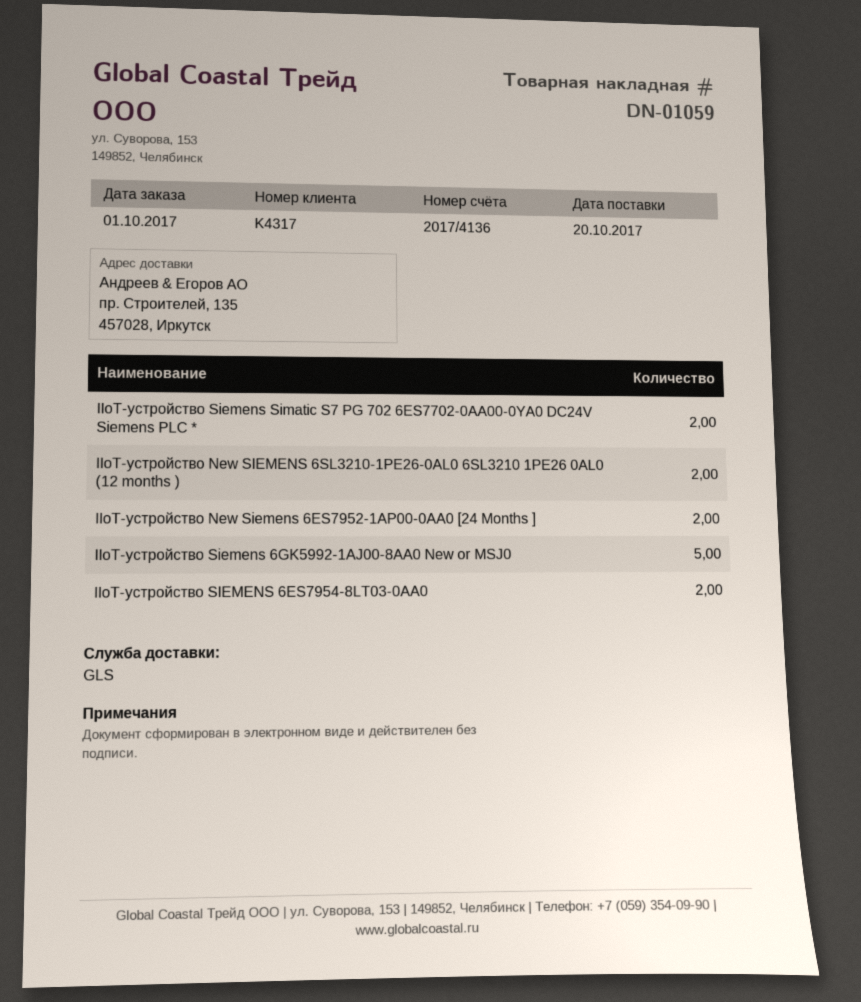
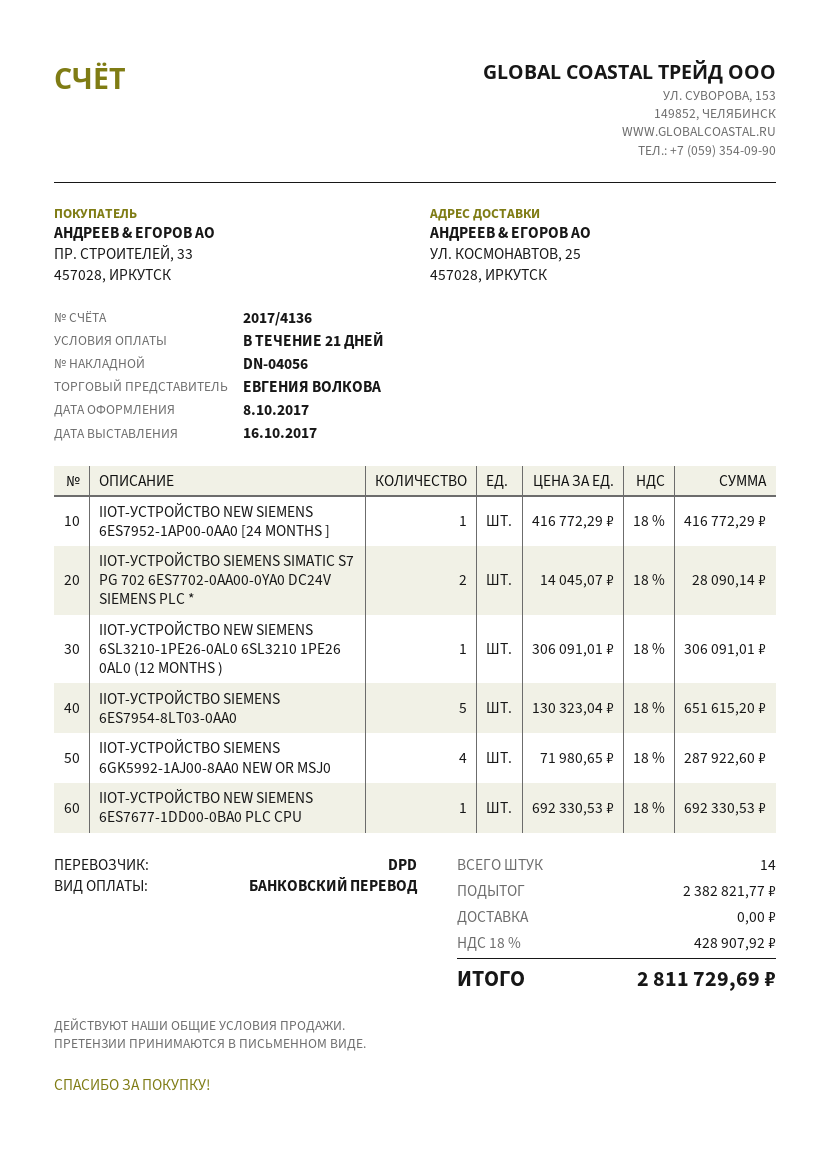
order date: 2017-10-01 -> 2017-10-08
delivery note number: DN-01059 -> DN-04056
shipping method: GLS -> DPD
ship to: пр. Строителей, 135, 457028, Иркутск -> УЛ. КОСМОНАВТОВ, 25, 457028, ИРКУТСК
IIoT-устройство New SIEMENS 6SL3210-1PE26-0AL0 6SL3210 1PE26 0AL0 (12 months ): 2 -> 1
IIoT-устройство New Siemens 6ES7952-1AP00-0AA0 [24 Months ]: 2 -> 1
IIoT-устройство Siemens 6GK5992-1AJ00-8AA0 New or MSJ0: 5 -> 4
IIoT-устройство SIEMENS 6ES7954-8LT03-0AA0: 2 -> 5
IIOT-УСТРОЙСТВО NEW SIEMENS 6ES7677-1DD00-0BA0 PLC CPU: none -> 1

